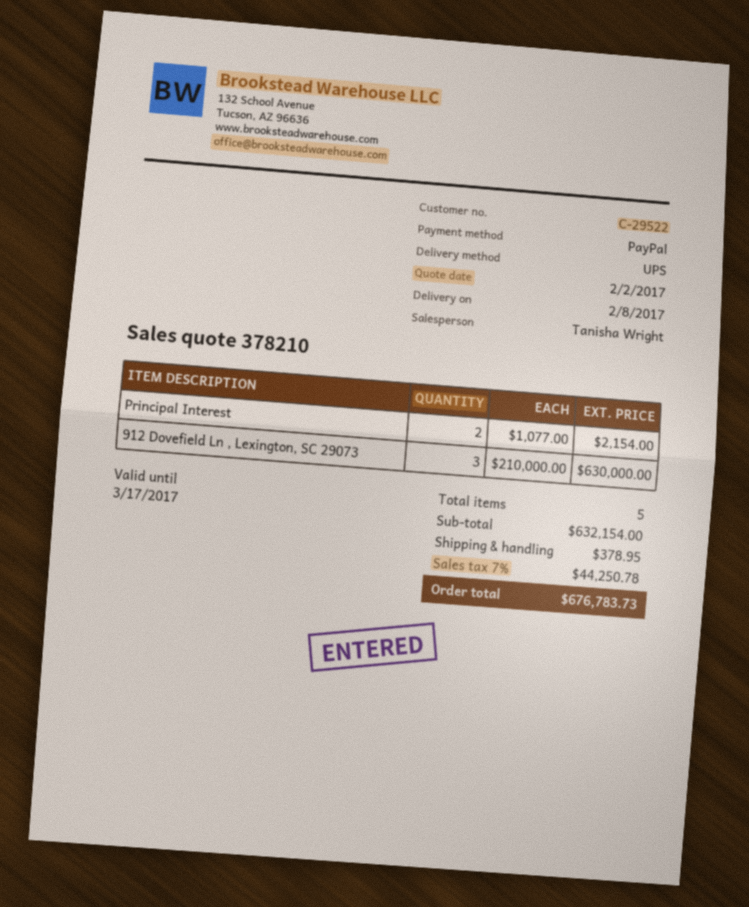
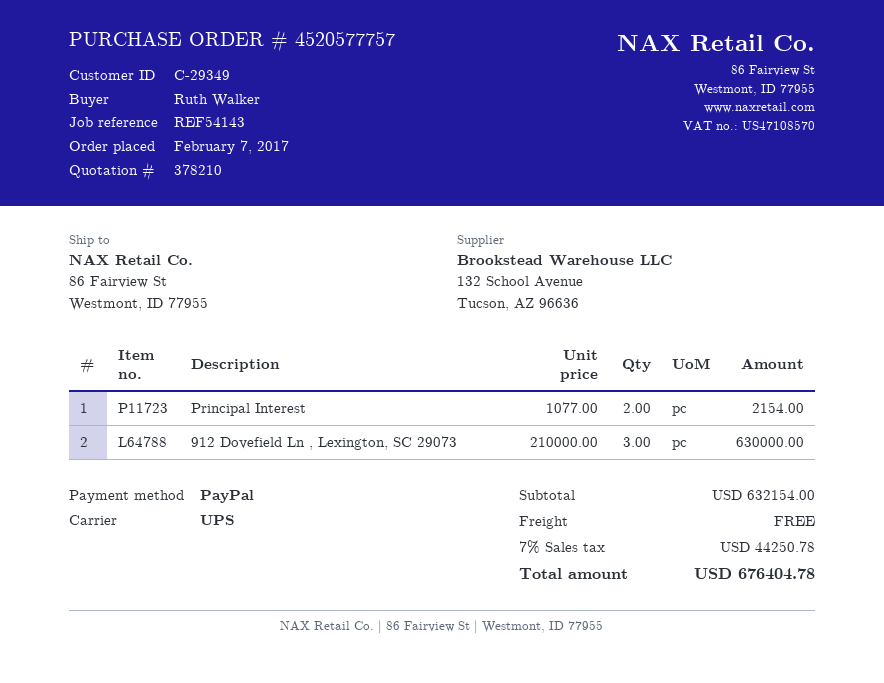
customer number: C-29522 -> C-29349
shipping: 378.95 -> 0.00
total: 676783.73 -> 676404.78

